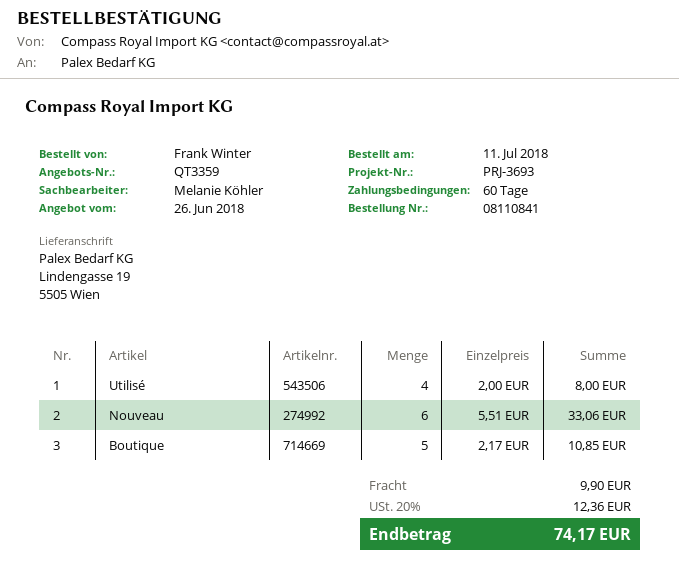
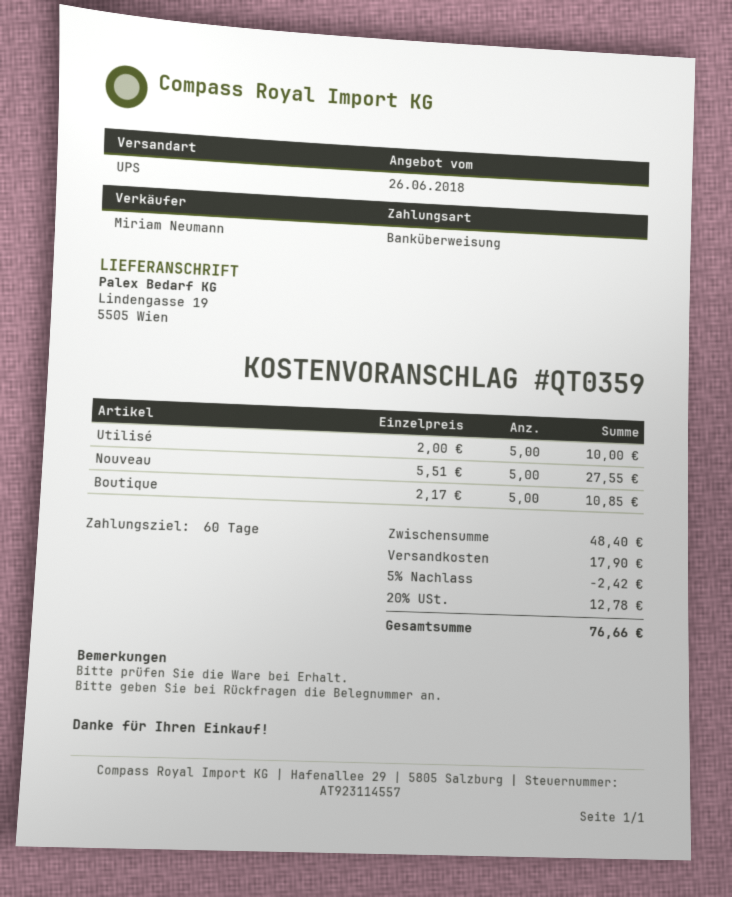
quote number: QT3359 -> QT0359
sales rep: Melanie Köhler -> Miriam Neumann
Utilisé: 4 x 2.00 = 8.00 -> 5 x 2.00 = 10.00
Nouveau: 6 x 5.51 = 33.06 -> 5 x 5.51 = 27.55
discount: none -> 5% = 2.42
shipping: 9.90 -> 17.90
tax: 20% = 12.36 -> 20% = 12.78
total: 74.17 -> 76.66

